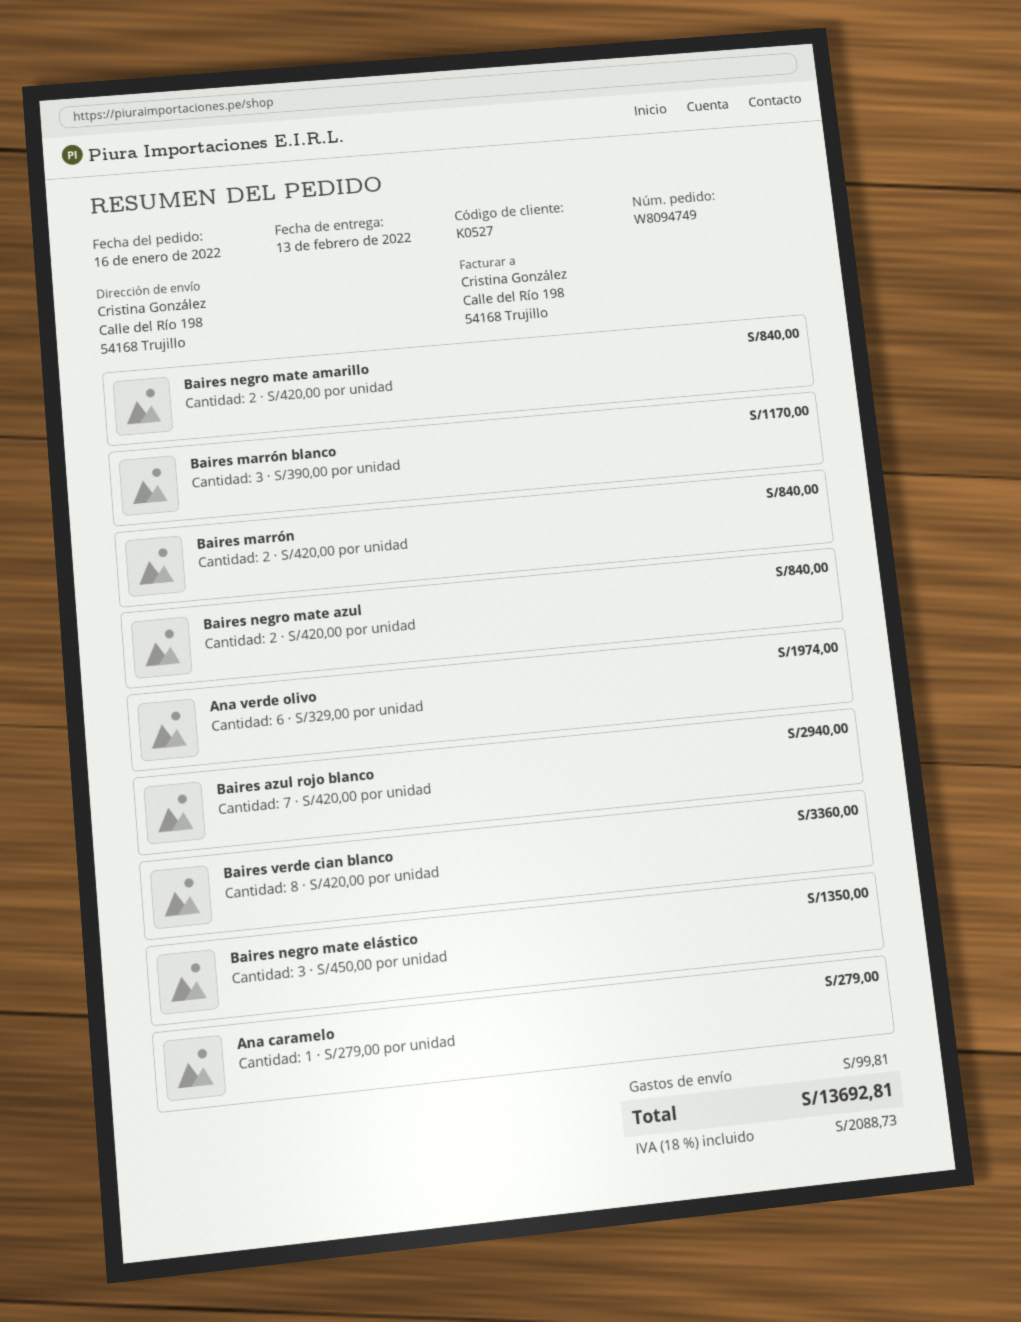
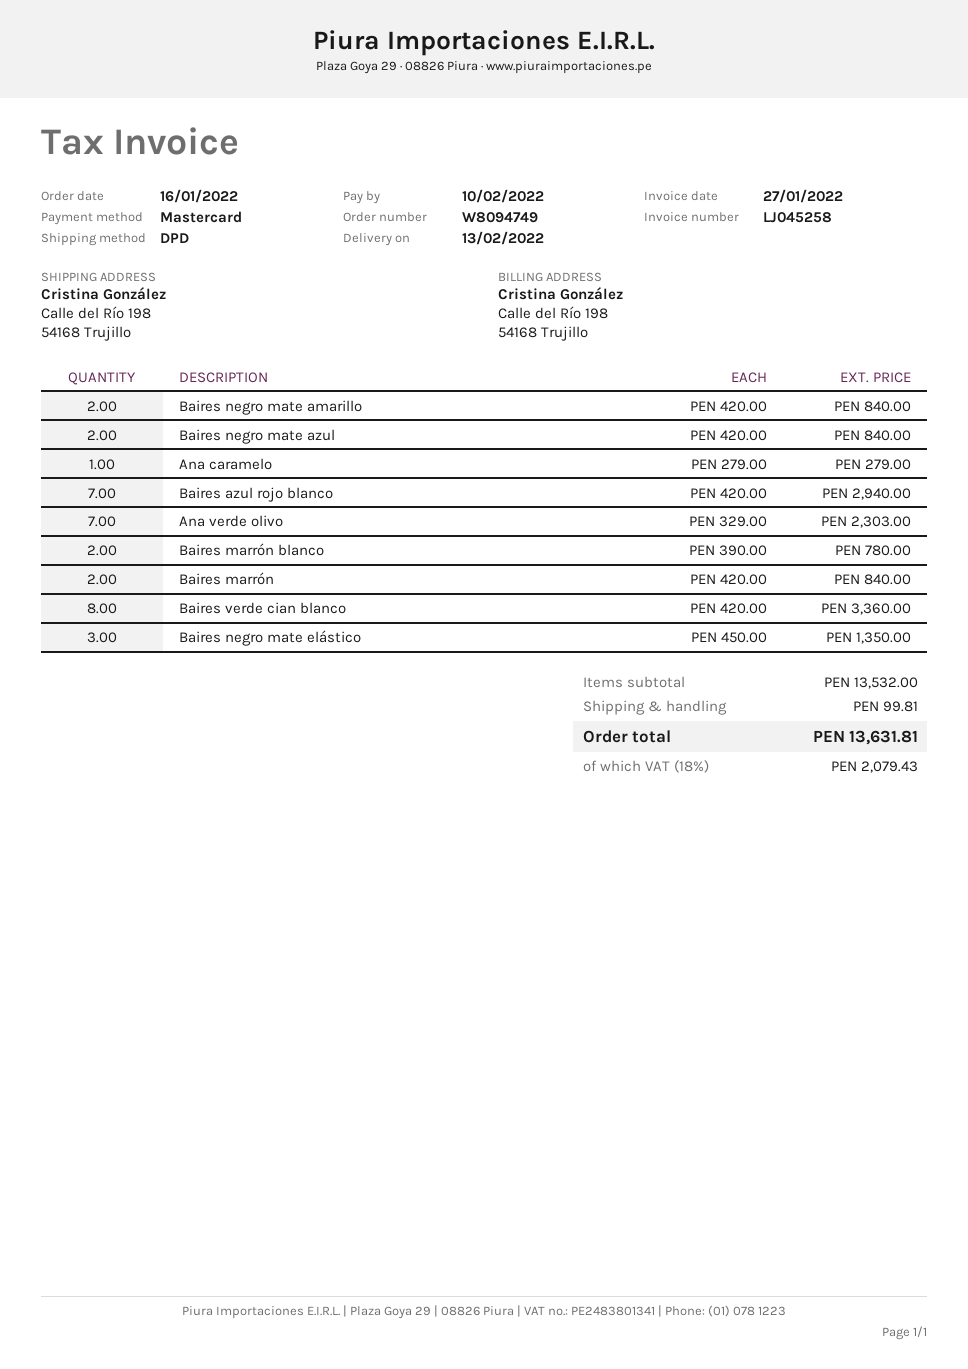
Baires marrón blanco: 3 x 390.00 = 1170.00 -> 2 x 390.00 = 780.00
Ana verde olivo: 6 x 329.00 = 1974.00 -> 7 x 329.00 = 2303.00
tax: 18% = 2088.73 -> 18% = 2079.43
total: 13692.81 -> 13631.81

